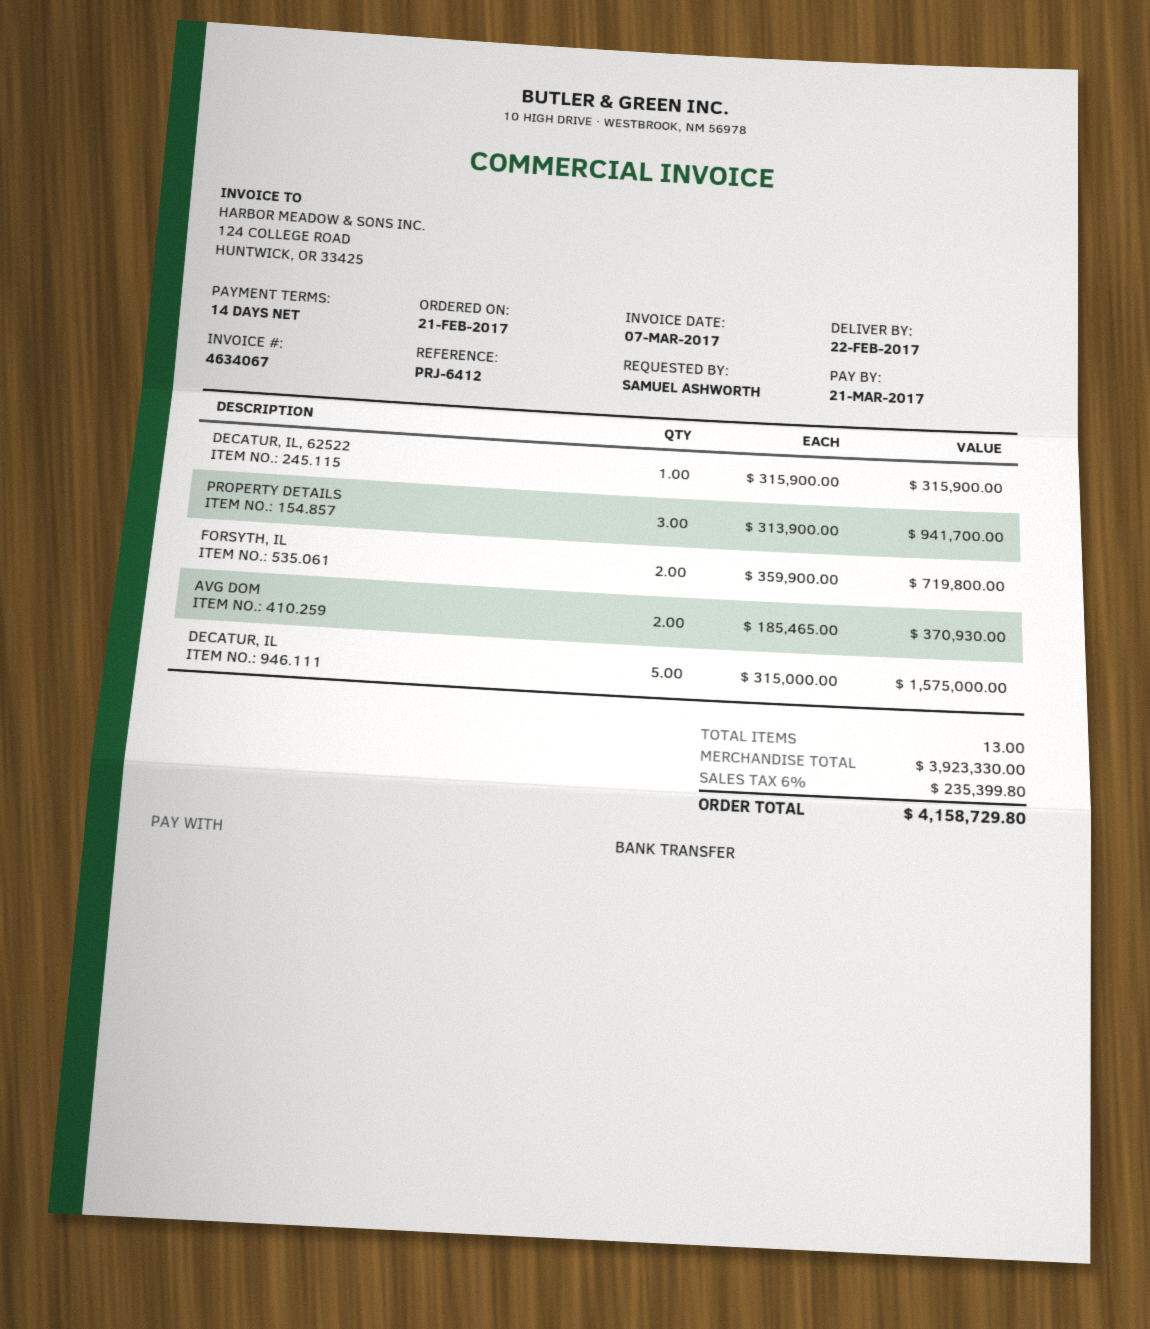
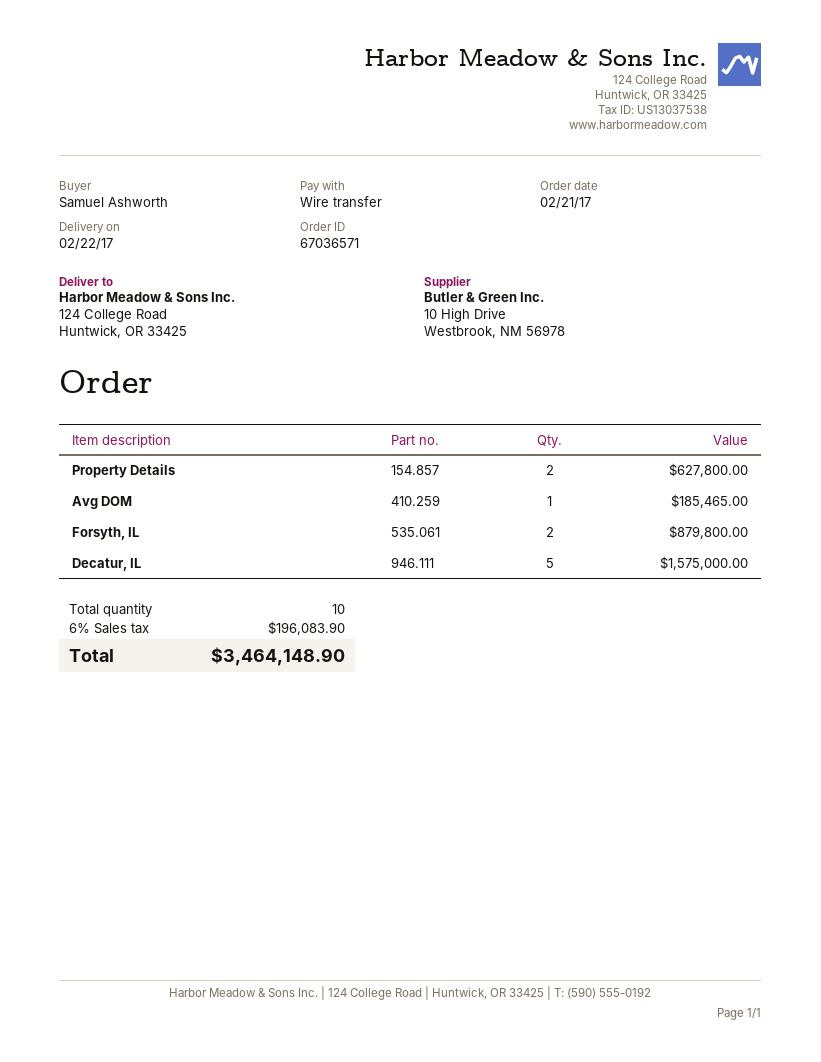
DECATUR, IL, 62522: 1 for 315900.00 -> none
PROPERTY DETAILS: 3 for 941700.00 -> 2 for 627800.00
FORSYTH, IL: 2 for 719800.00 -> 2 for 879800.00
AVG DOM: 2 for 370930.00 -> 1 for 185465.00
total quantity: 13 -> 10
tax: 6% = 235399.80 -> 6% = 196083.90
total: 4158729.80 -> 3464148.90

